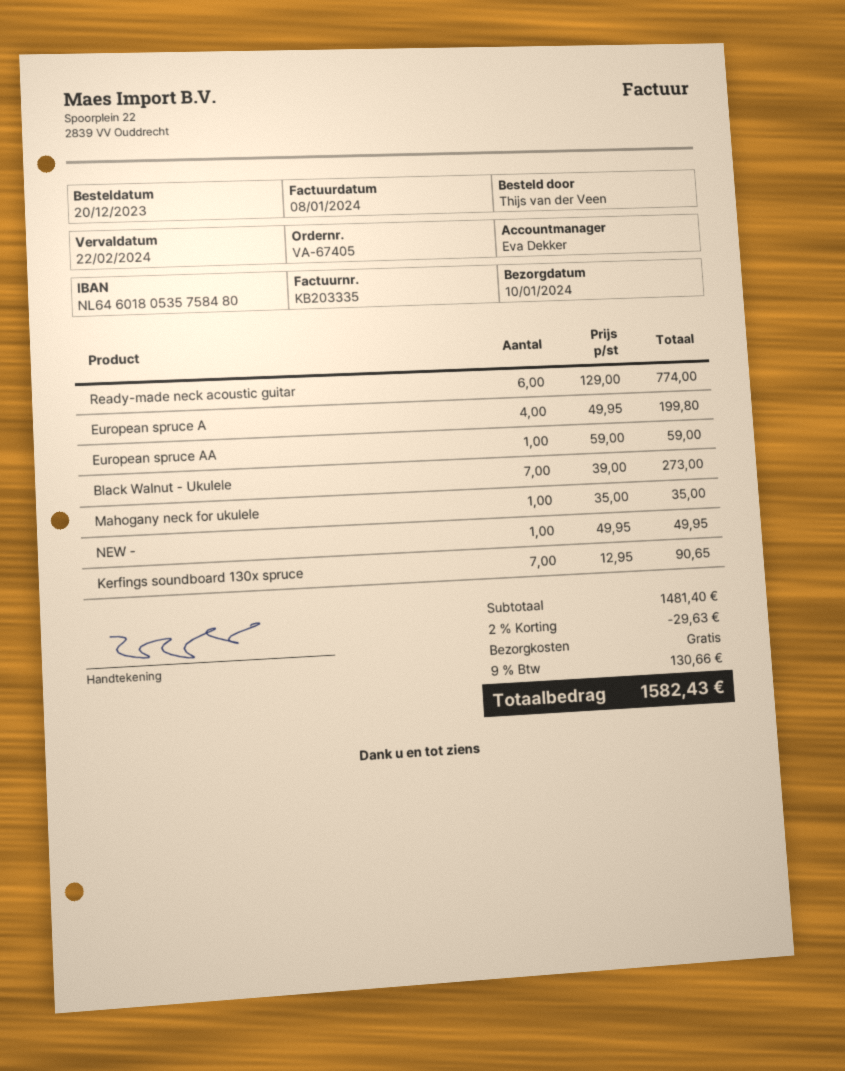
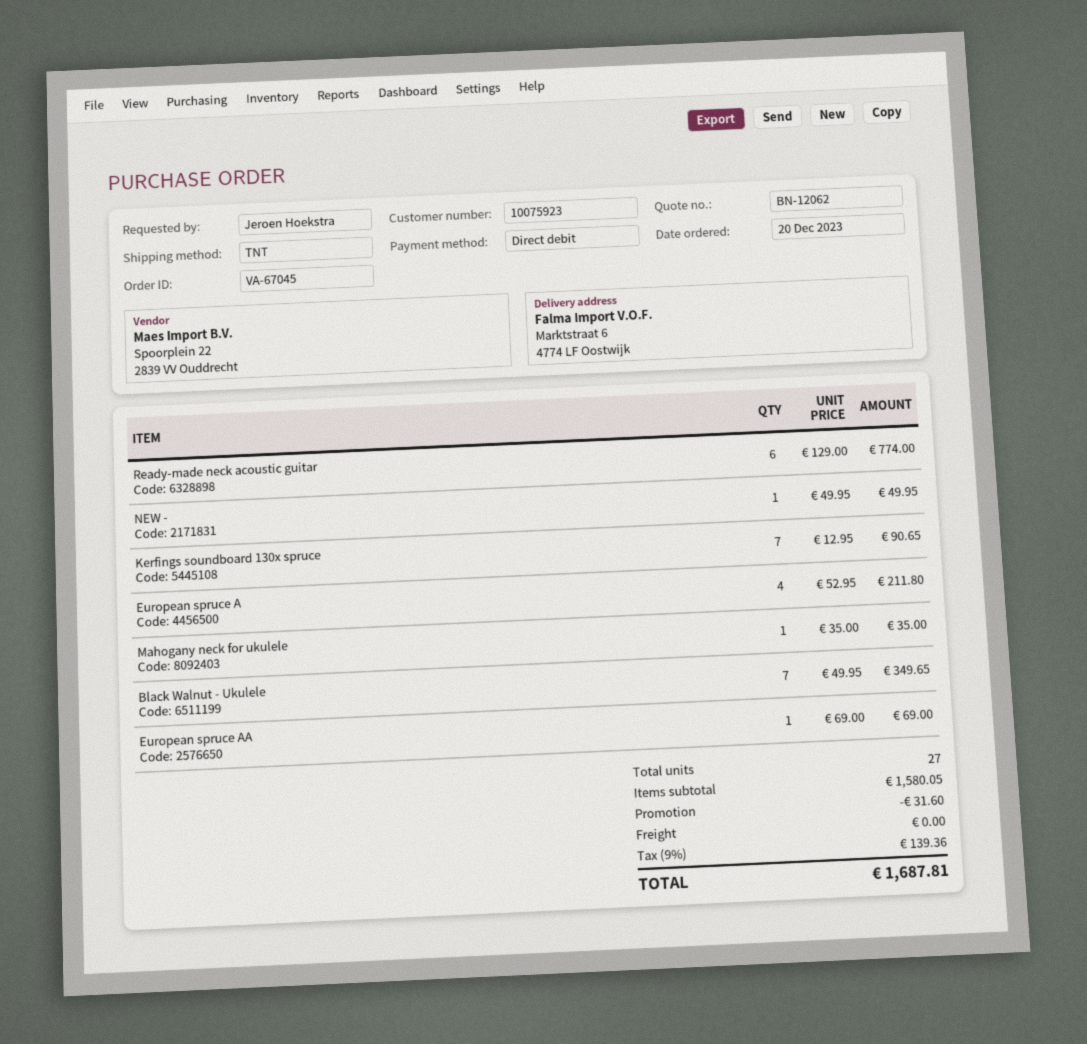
order number: VA-67405 -> VA-67045
ordered by: Thijs van der Veen -> Jeroen Hoekstra
European spruce A: 4 x 49.95 = 199.80 -> 4 x 52.95 = 211.80
European spruce AA: 1 x 59.00 = 59.00 -> 1 x 69.00 = 69.00
Black Walnut - Ukulele: 7 x 39.00 = 273.00 -> 7 x 49.95 = 349.65
subtotal: 1481.40 -> 1580.05
discount: 29.63 -> 31.60
tax: 9% = 130.66 -> 9% = 139.36
total: 1582.43 -> 1687.81

